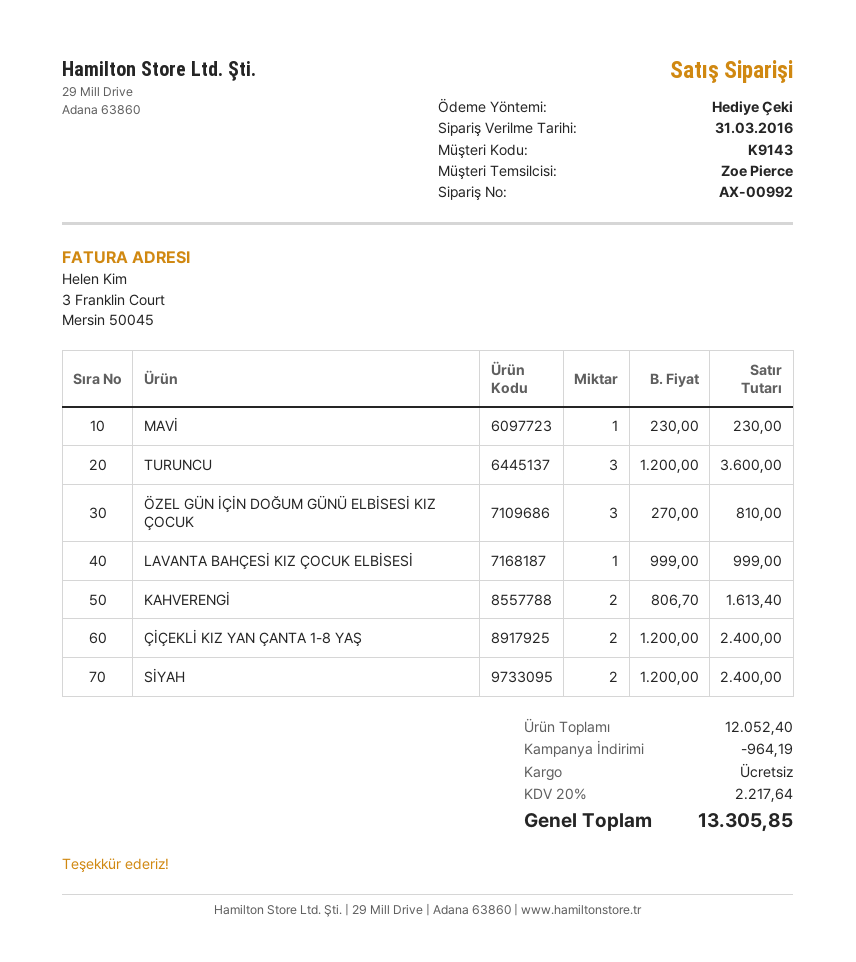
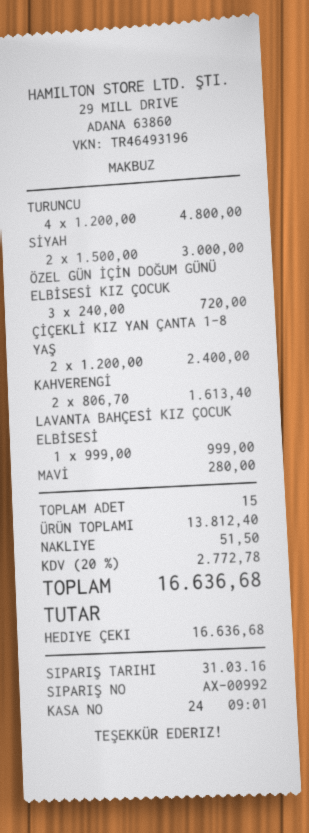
MAVİ: 1 x 230.00 = 230.00 -> 1 x 280.00 = 280.00
TURUNCU: 3 x 1200.00 = 3600.00 -> 4 x 1200.00 = 4800.00
ÖZEL GÜN İÇİN DOĞUM GÜNÜ ELBİSESİ KIZ ÇOCUK: 3 x 270.00 = 810.00 -> 3 x 240.00 = 720.00
SİYAH: 2 x 1200.00 = 2400.00 -> 2 x 1500.00 = 3000.00
subtotal: 12052.40 -> 13812.40
discount: 964.19 -> none
shipping: 0.00 -> 51.50
tax: 20% = 2217.64 -> 20% = 2772.78
total: 13305.85 -> 16636.68

